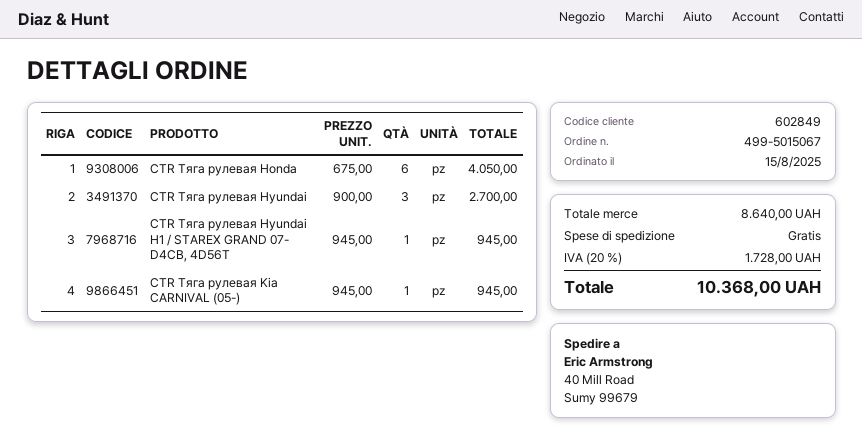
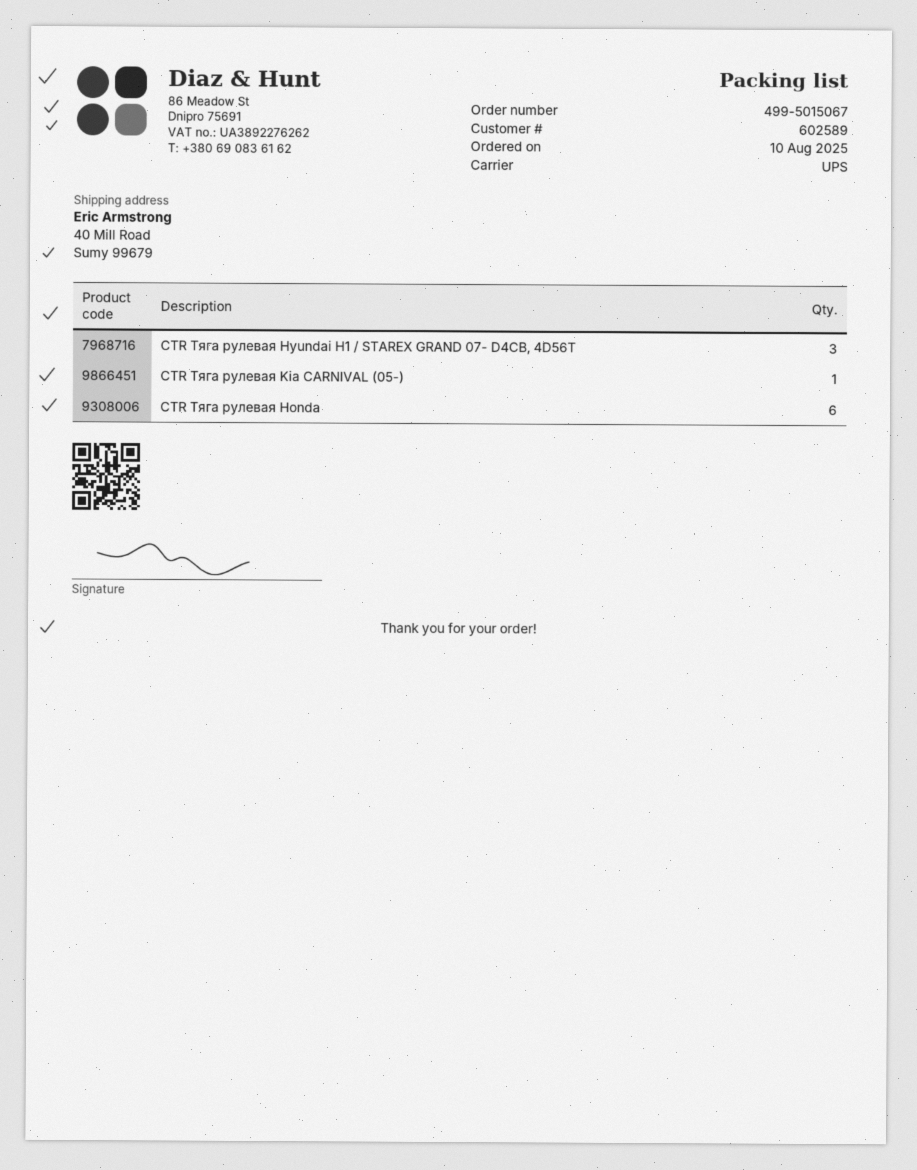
order date: 2025-08-15 -> 2025-08-10
customer number: 602849 -> 602589
CTR Тяга рулевая Hyundai: 3 -> none
CTR Тяга рулевая Hyundai H1 / STAREX GRAND 07- D4CB, 4D56T: 1 -> 3

